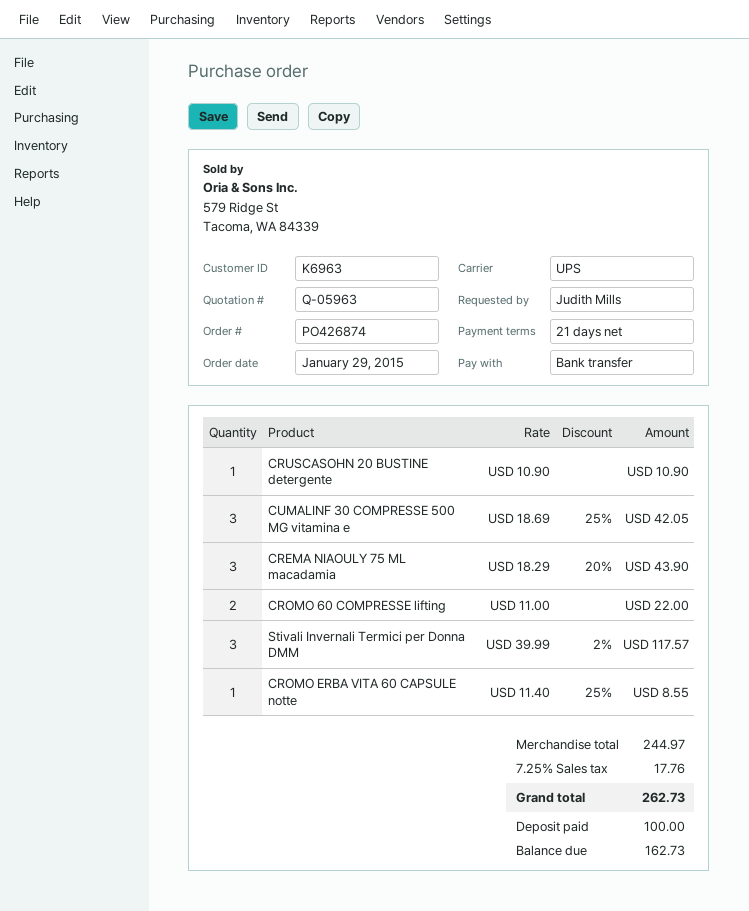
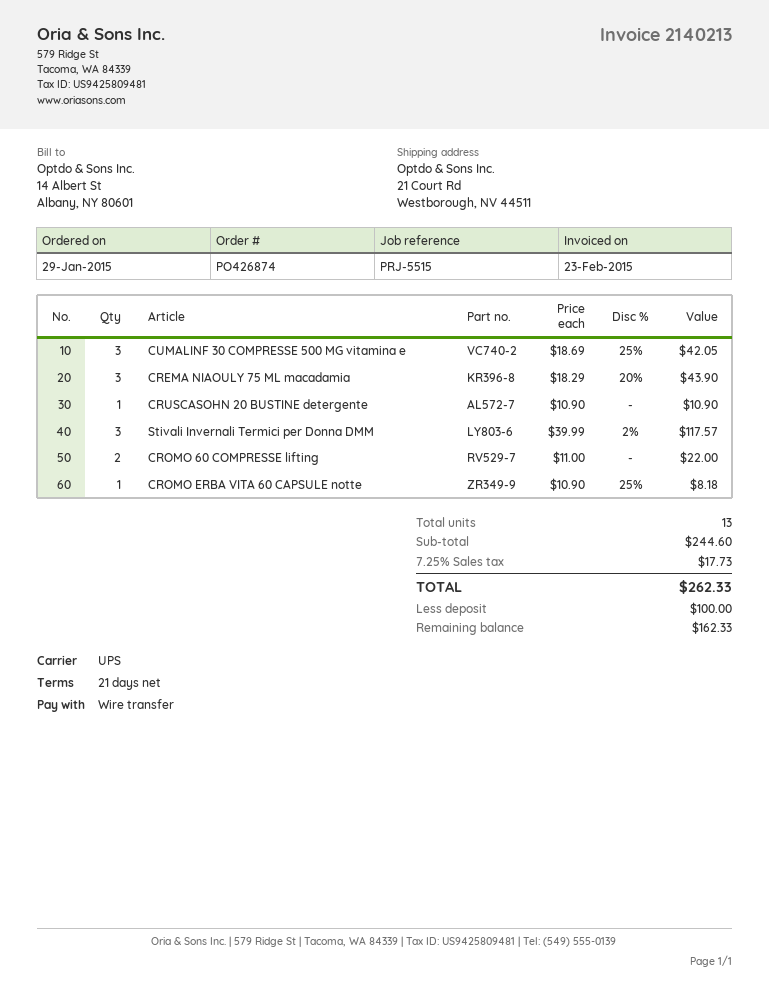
CROMO ERBA VITA 60 CAPSULE notte: 1 x 11.40 - 25% = 8.55 -> 1 x 10.90 - 25% = 8.18
subtotal: 244.97 -> 244.60
tax: 7.25% = 17.76 -> 7.25% = 17.73
total: 262.73 -> 262.33
balance: 162.73 -> 162.33

